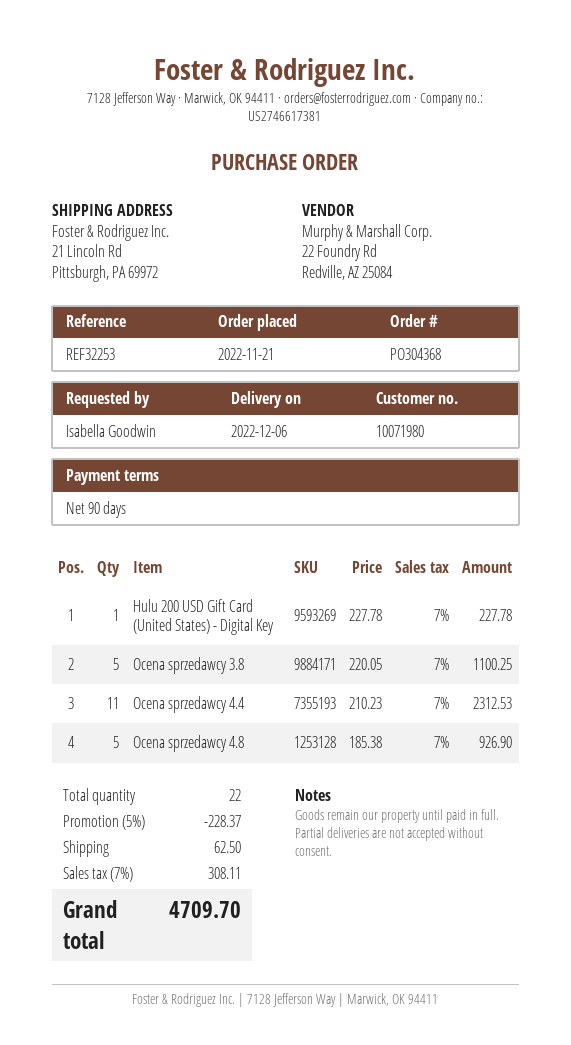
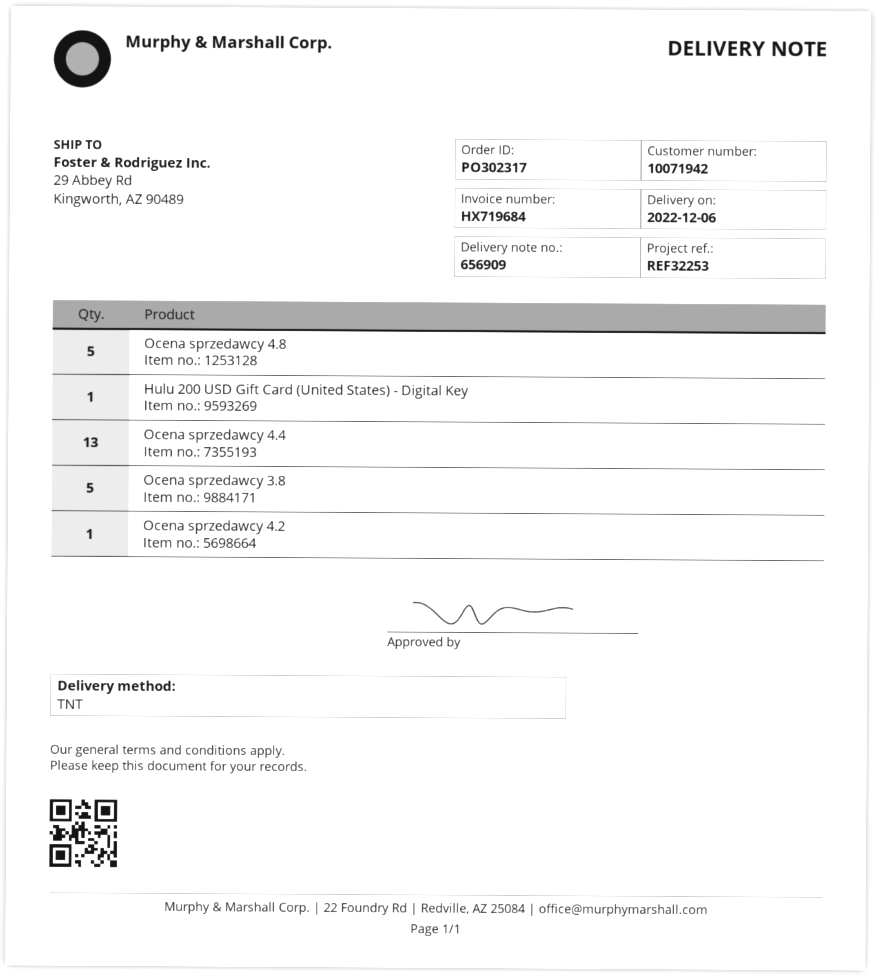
order number: PO304368 -> PO302317
customer number: 10071980 -> 10071942
ship to: 21 Lincoln Rd, Pittsburgh, PA 69972 -> 29 Abbey Rd, Kingworth, AZ 90489
Ocena sprzedawcy 4.4: 11 -> 13
Ocena sprzedawcy 4.2: none -> 1

